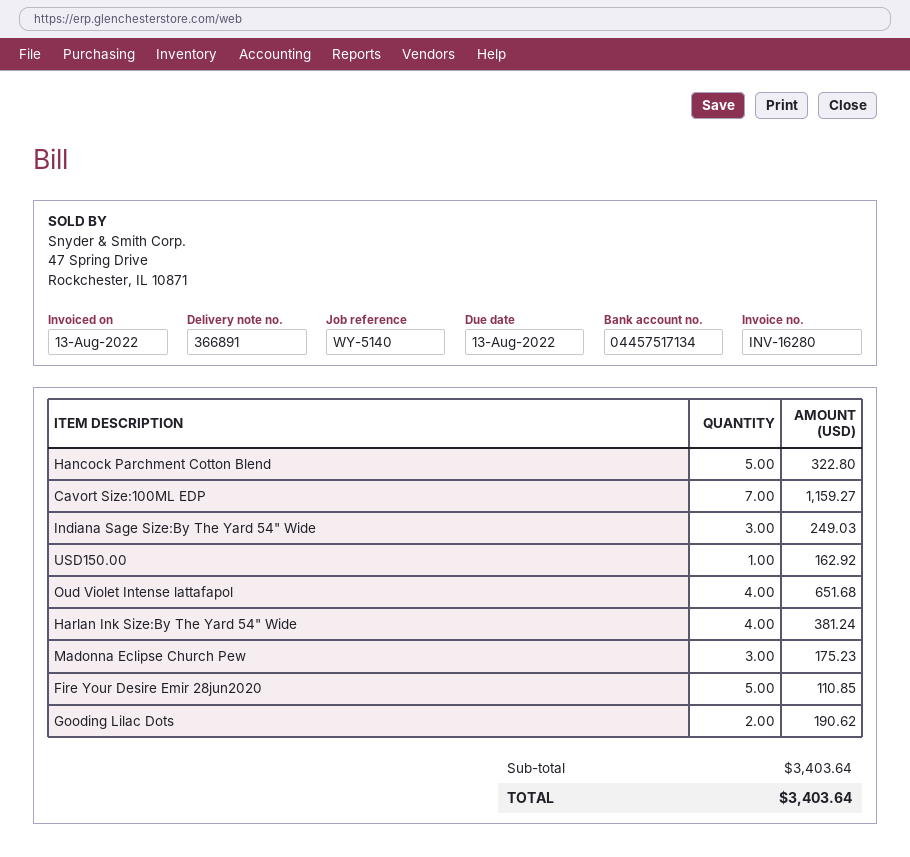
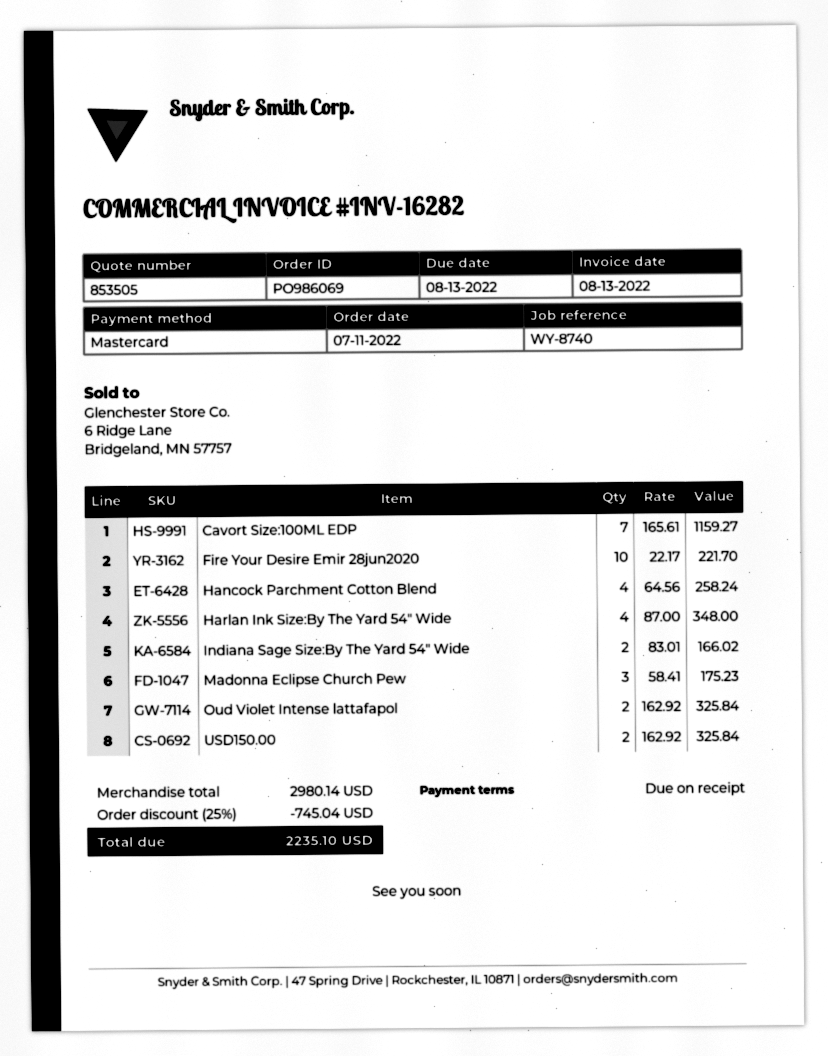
invoice number: INV-16280 -> INV-16282
reference: WY-5140 -> WY-8740
Hancock Parchment Cotton Blend: 5 for 322.80 -> 4 for 258.24
Indiana Sage Size:By The Yard 54" Wide: 3 for 249.03 -> 2 for 166.02
USD150.00: 1 for 162.92 -> 2 for 325.84
Oud Violet Intense lattafapol: 4 for 651.68 -> 2 for 325.84
Harlan Ink Size:By The Yard 54" Wide: 4 for 381.24 -> 4 for 348.00
Fire Your Desire Emir 28jun2020: 5 for 110.85 -> 10 for 221.70
Gooding Lilac Dots: 2 for 190.62 -> none
subtotal: 3403.64 -> 2980.14
discount: none -> 25% = 745.04
total: 3403.64 -> 2235.10

